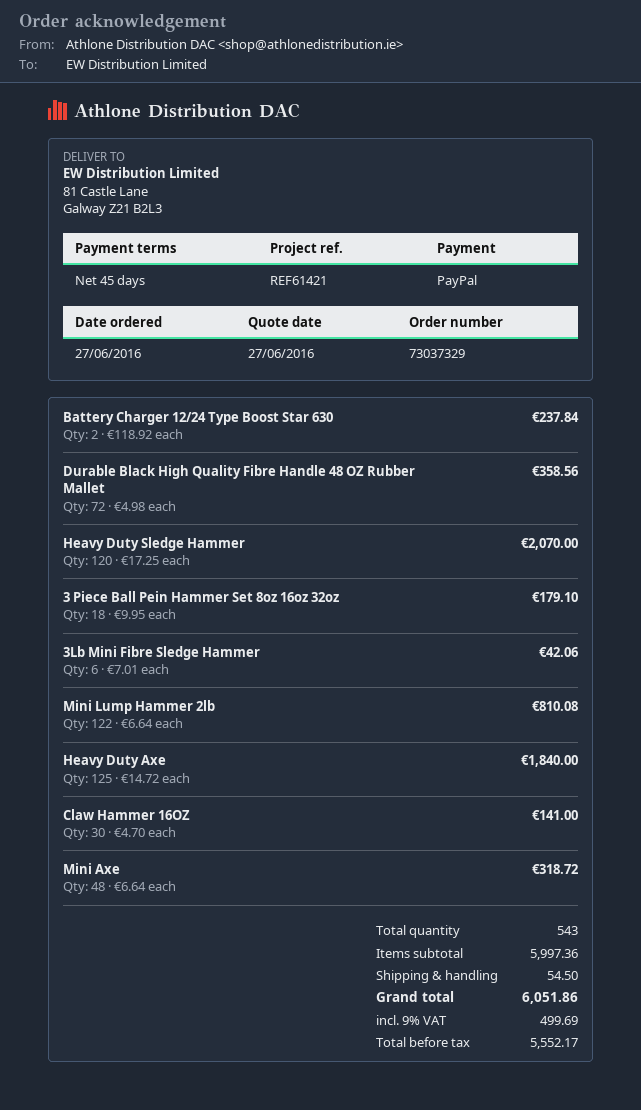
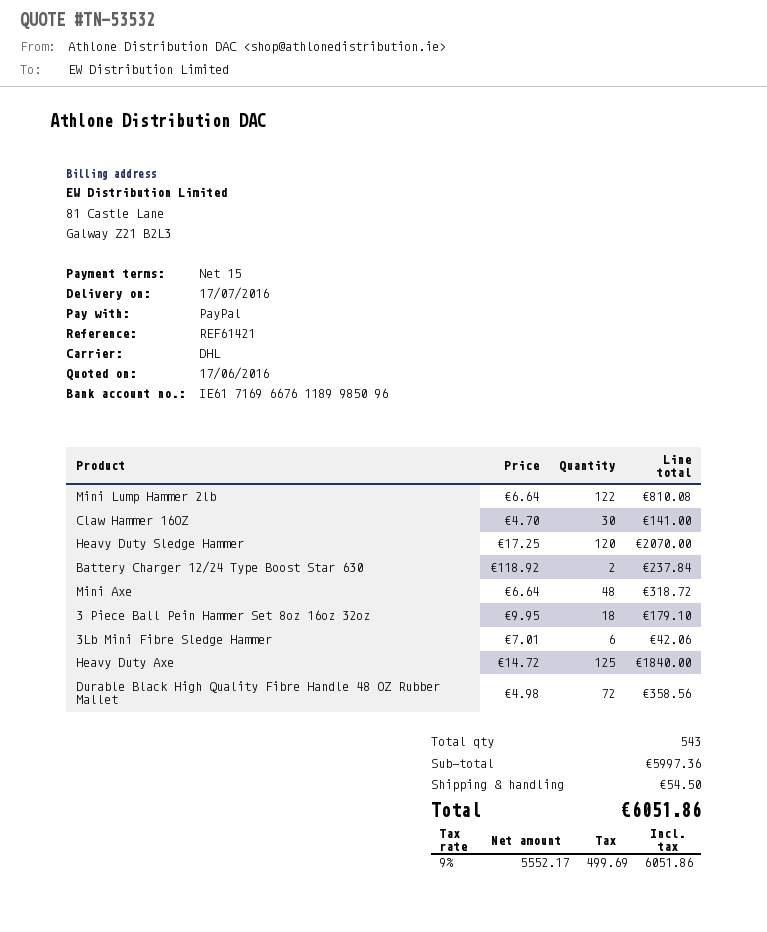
quote date: 2016-06-27 -> 2016-06-17
payment terms: 45 days -> 15 days

